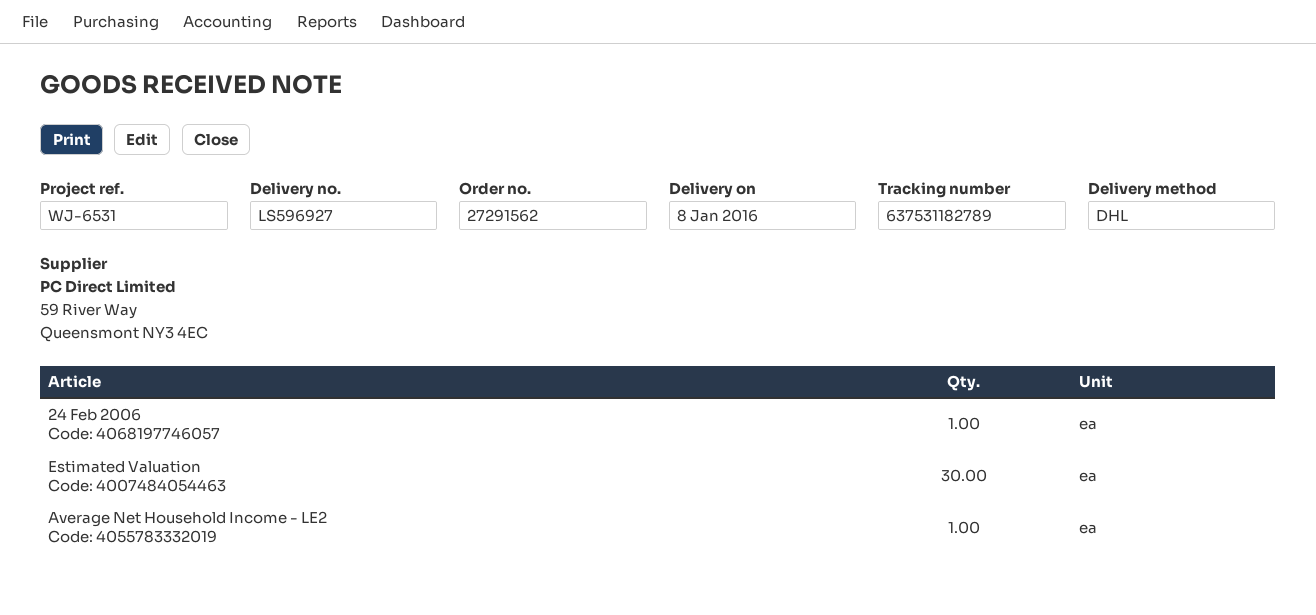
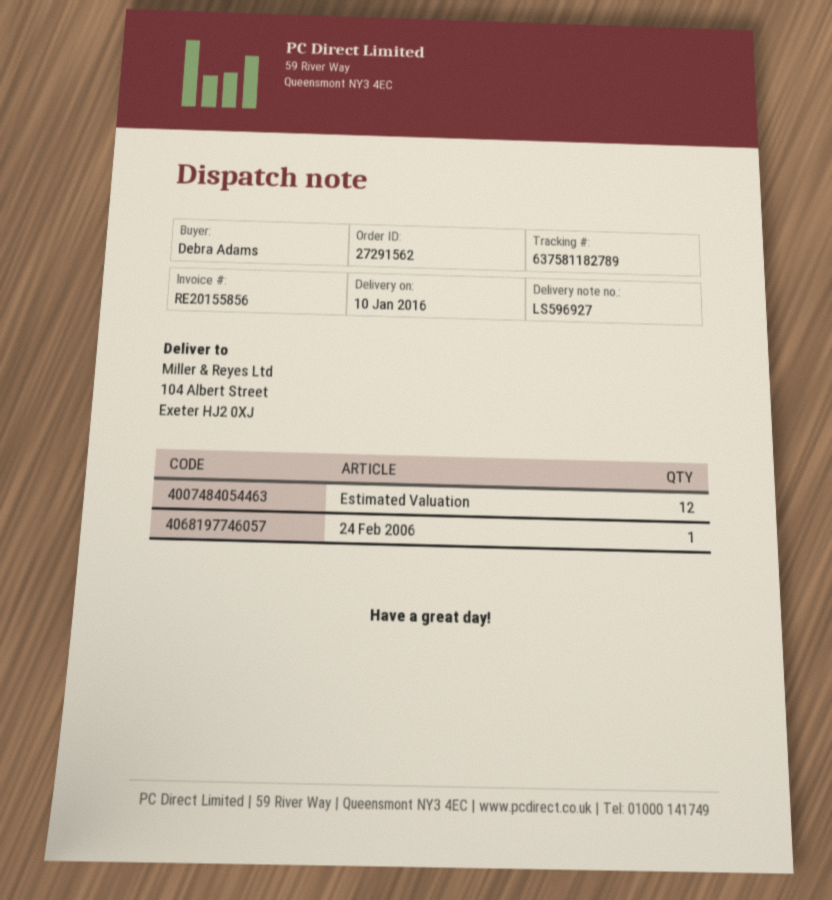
delivery date: 2016-01-08 -> 2016-01-10
tracking number: 637531182789 -> 637581182789
Estimated Valuation: 30 -> 12
Average Net Household Income - LE2: 1 -> none

